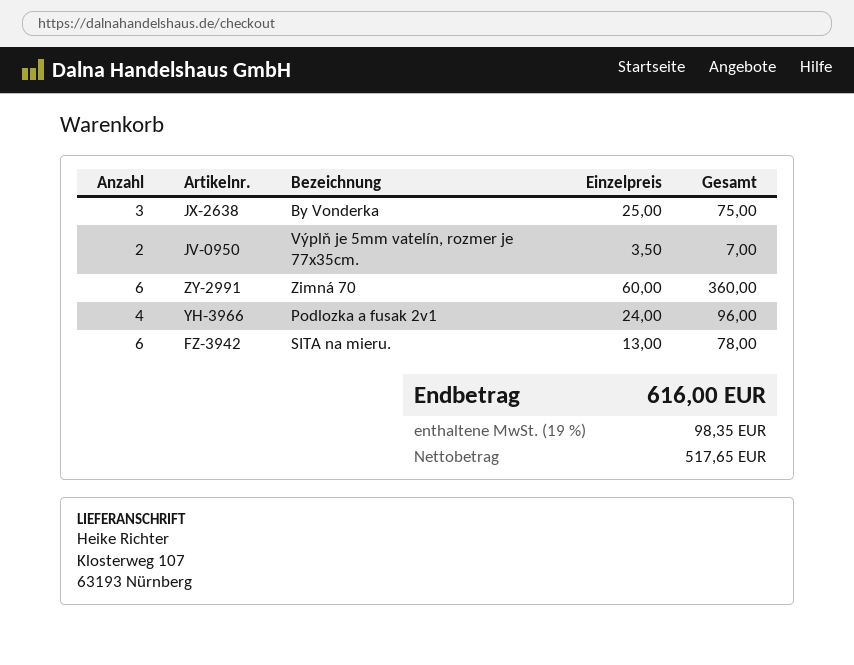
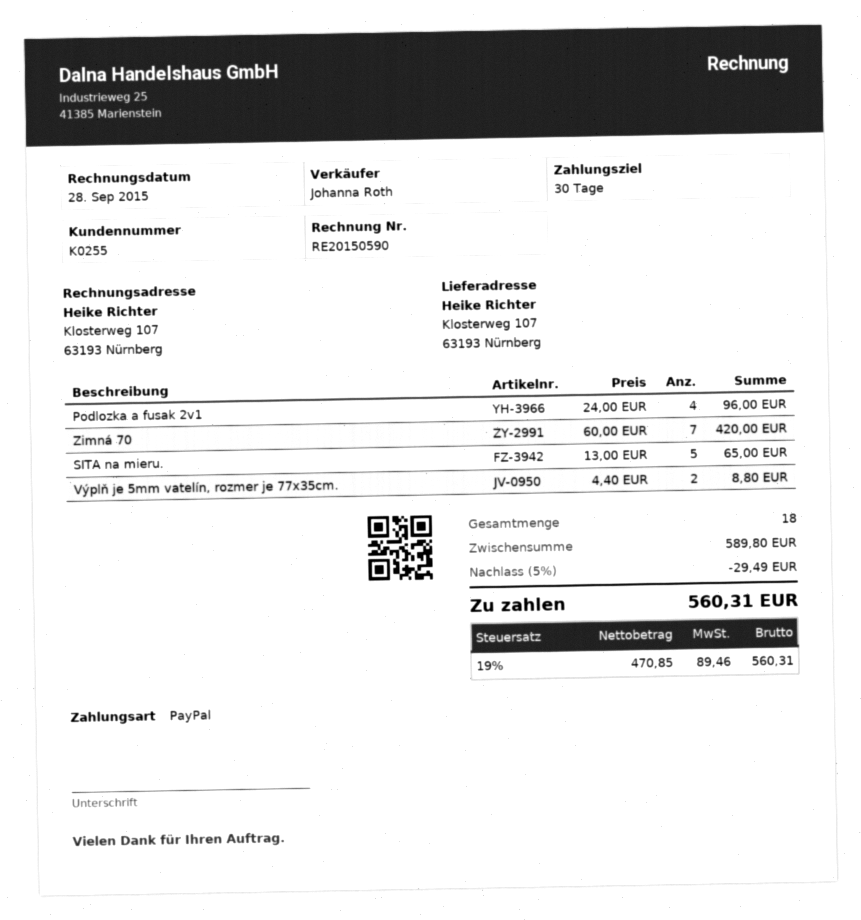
By Vonderka: 3 x 25.00 = 75.00 -> none
Výplň je 5mm vatelín, rozmer je 77x35cm.: 2 x 3.50 = 7.00 -> 2 x 4.40 = 8.80
Zimná 70: 6 x 60.00 = 360.00 -> 7 x 60.00 = 420.00
SITA na mieru.: 6 x 13.00 = 78.00 -> 5 x 13.00 = 65.00
discount: none -> 5% = 29.49
net: 517.65 -> 470.85
tax: 19% = 98.35 -> 19% = 89.46
total: 616.00 -> 560.31

